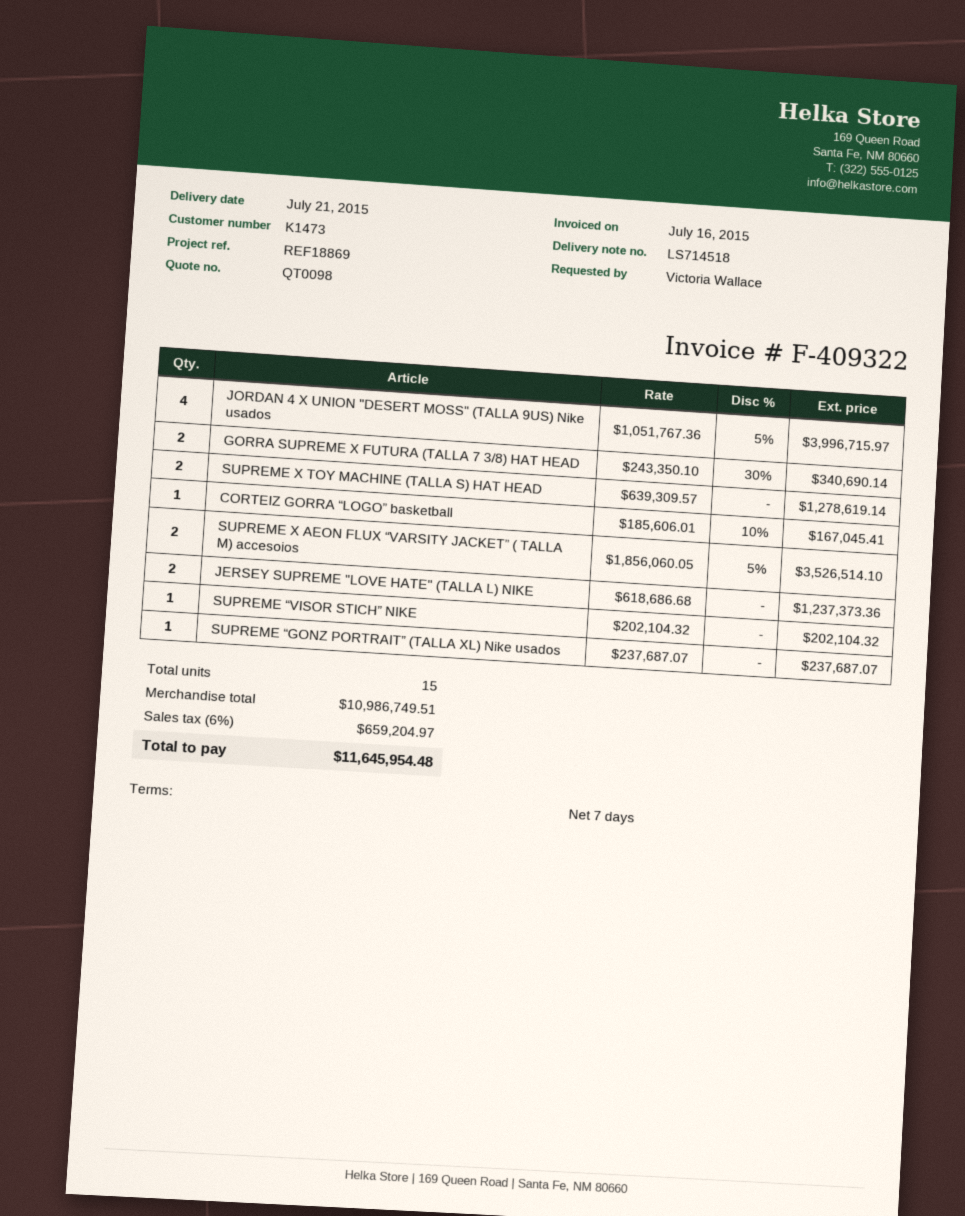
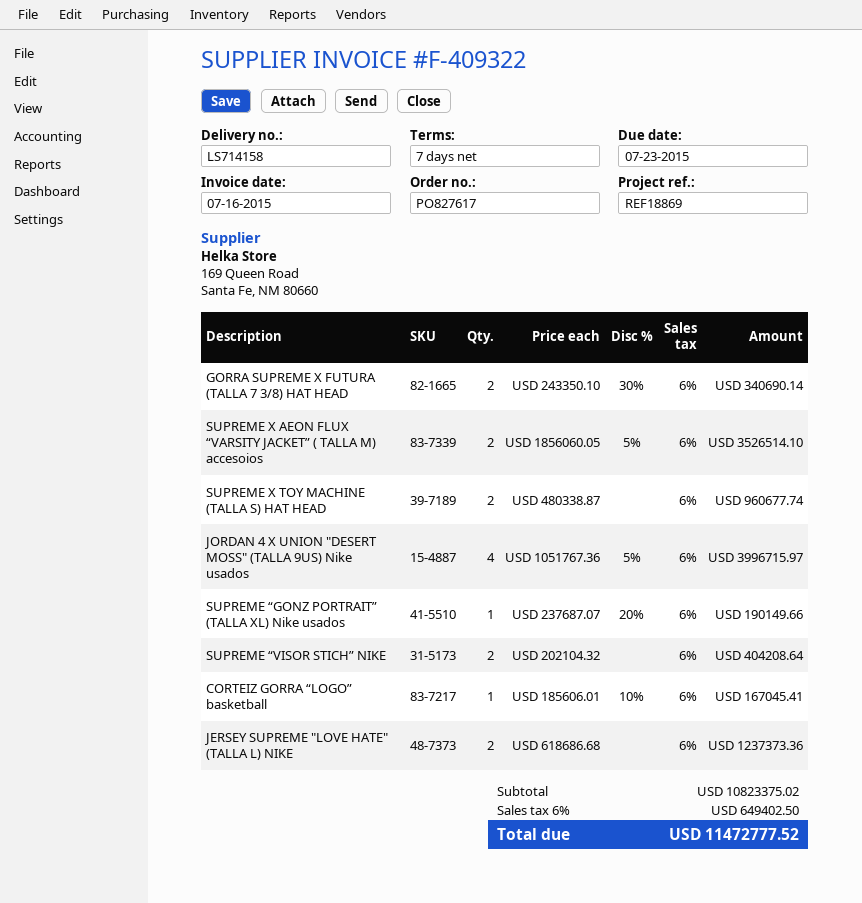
delivery note number: LS714518 -> LS714158
SUPREME X TOY MACHINE (TALLA S) HAT HEAD: 2 x 639309.57 = 1278619.14 -> 2 x 480338.87 = 960677.74
SUPREME “VISOR STICH” NIKE: 1 x 202104.32 = 202104.32 -> 2 x 202104.32 = 404208.64
SUPREME “GONZ PORTRAIT” (TALLA XL) Nike usados: 1 x 237687.07 = 237687.07 -> 1 x 237687.07 - 20% = 190149.66
subtotal: 10986749.51 -> 10823375.02
tax: 6% = 659204.97 -> 6% = 649402.50
total: 11645954.48 -> 11472777.52

